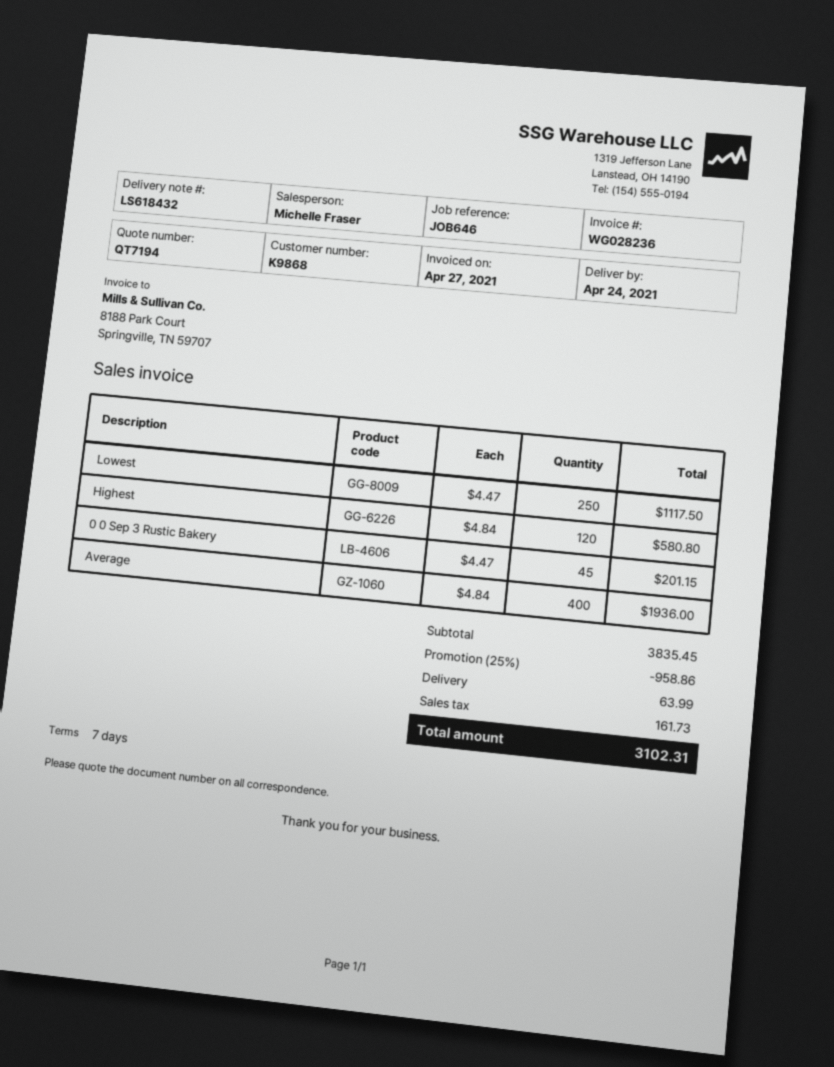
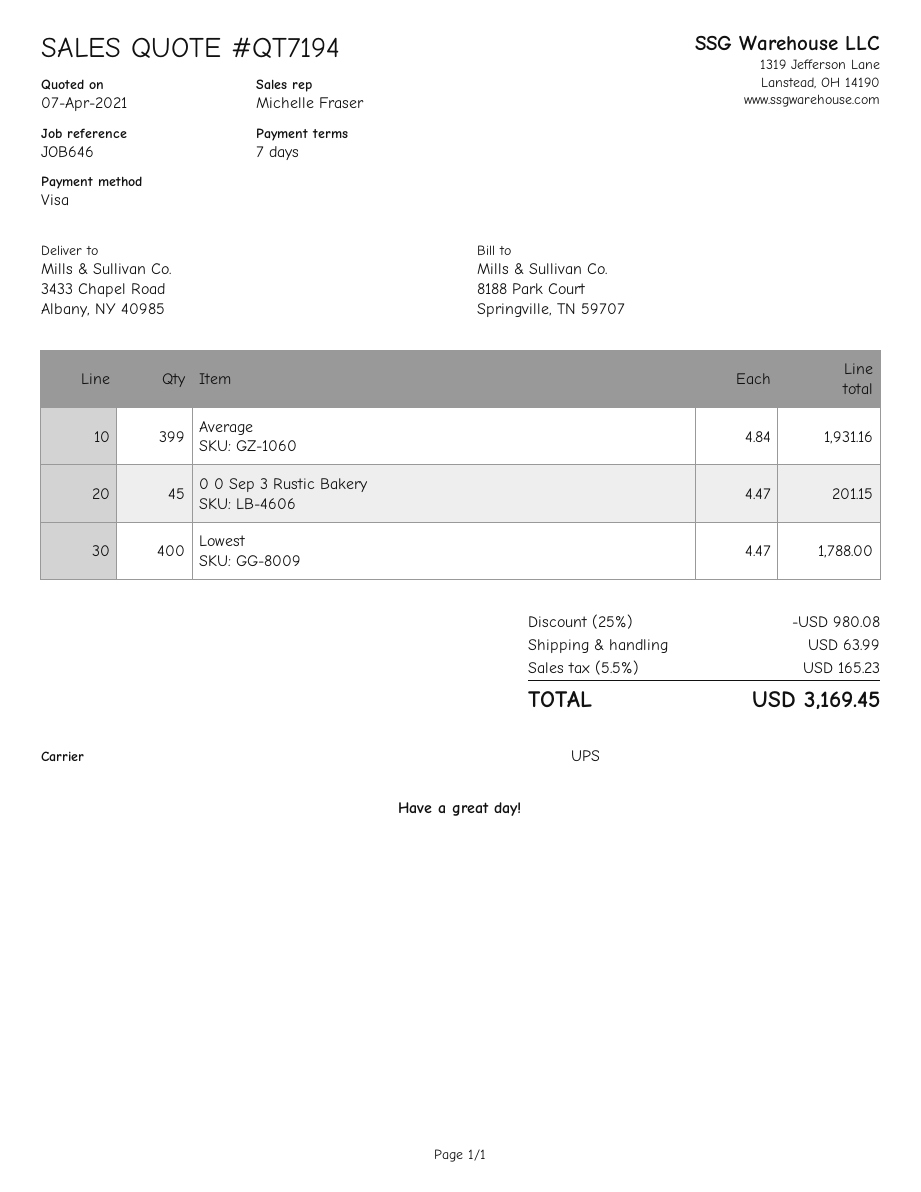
Lowest: 250 x 4.47 = 1117.50 -> 400 x 4.47 = 1788.00
Highest: 120 x 4.84 = 580.80 -> none
Average: 400 x 4.84 = 1936.00 -> 399 x 4.84 = 1931.16
discount: 25% = 958.86 -> 25% = 980.08
tax: 161.73 -> 165.23
total: 3102.31 -> 3169.45

